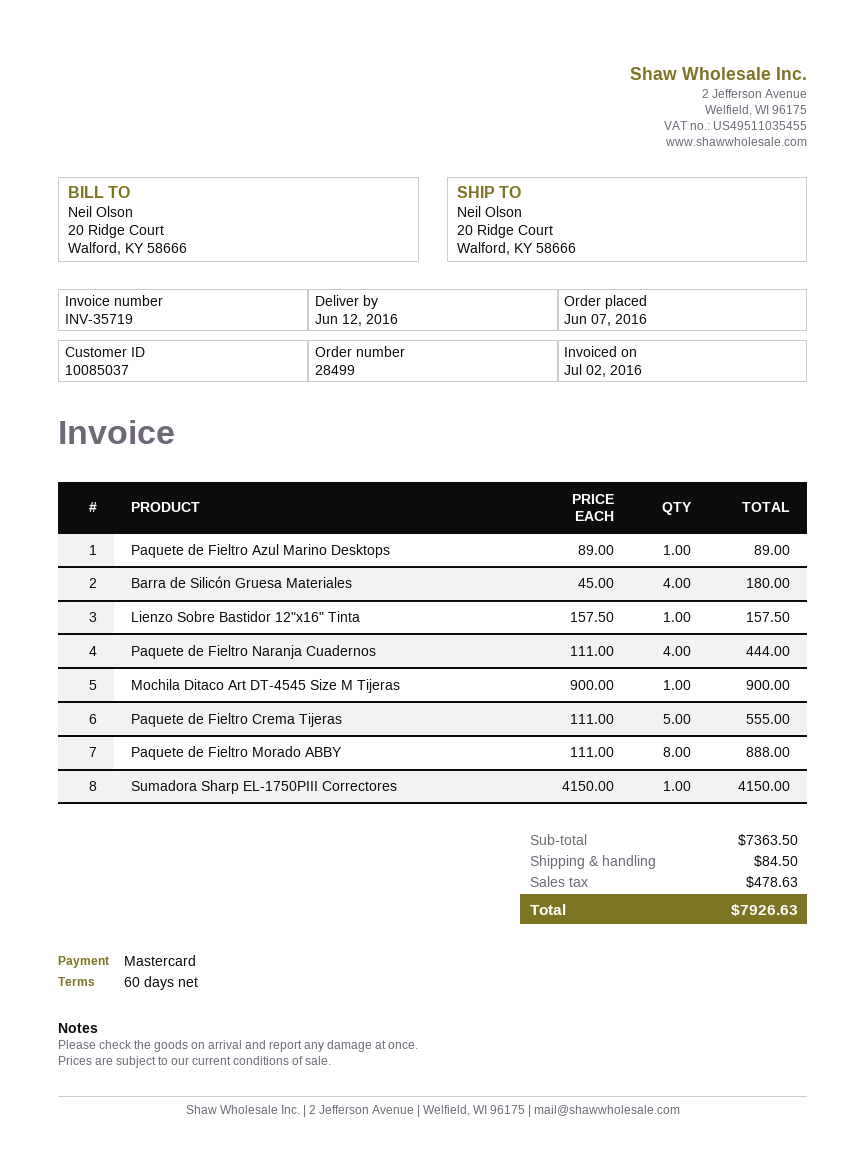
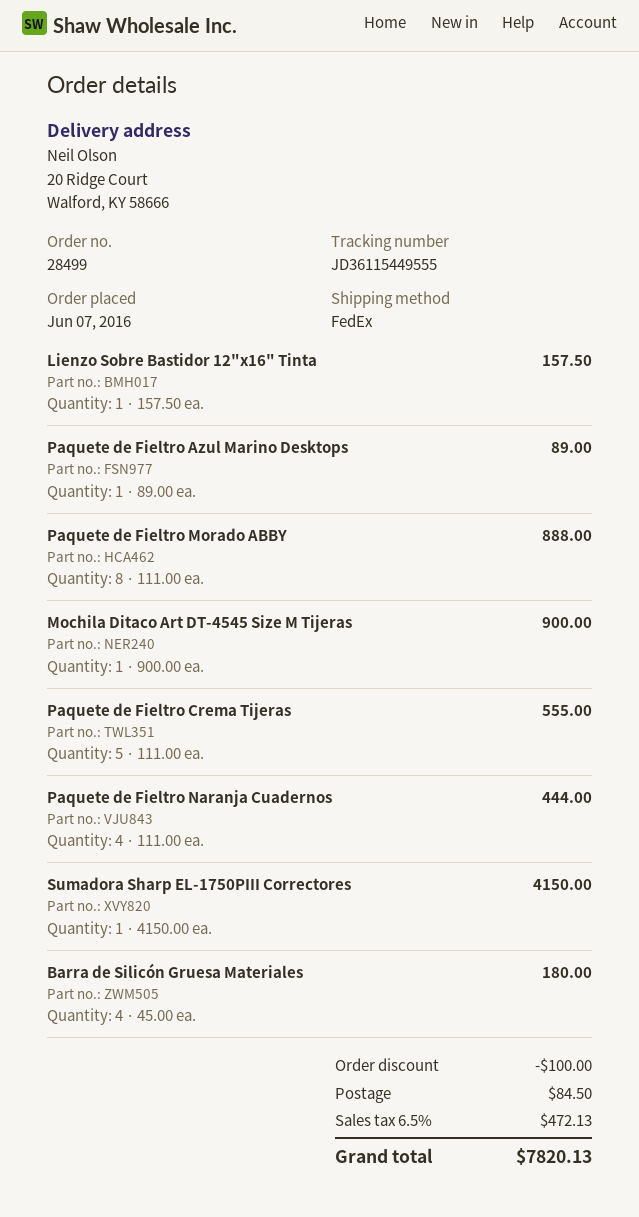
discount: none -> 100.00
tax: 478.63 -> 472.13
total: 7926.63 -> 7820.13

